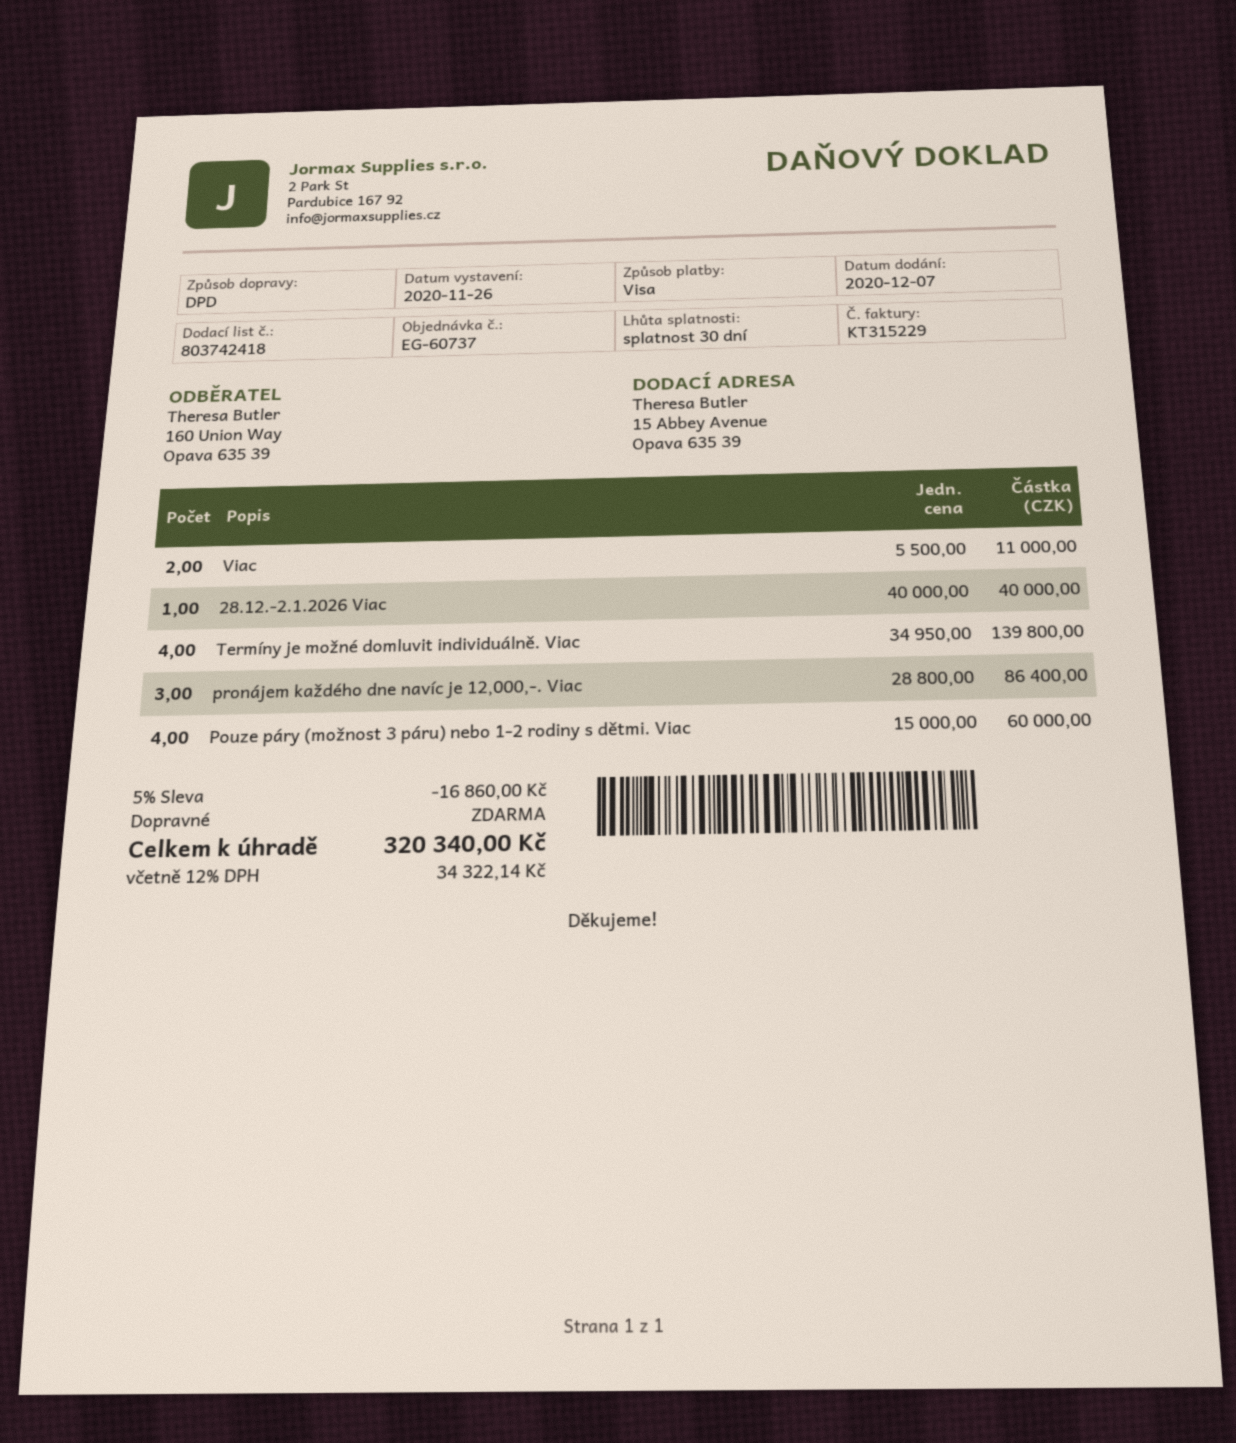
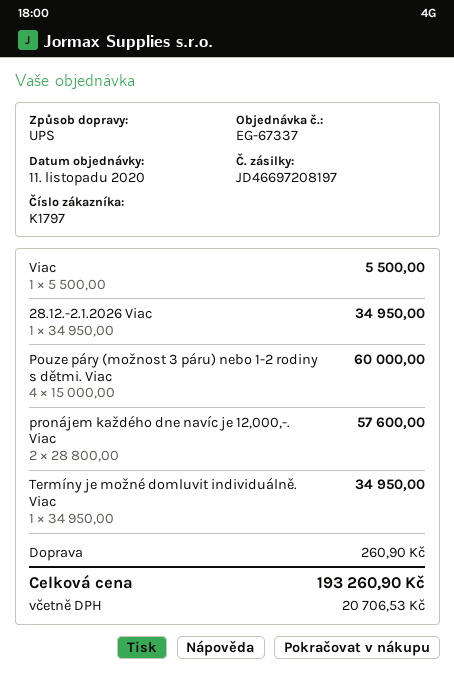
order number: EG-60737 -> EG-67337
shipping method: DPD -> UPS
Viac: 2 x 5500.00 = 11000.00 -> 1 x 5500.00 = 5500.00
28.12.-2.1.2026 Viac: 1 x 40000.00 = 40000.00 -> 1 x 34950.00 = 34950.00
Termíny je možné domluvit individuálně. Viac: 4 x 34950.00 = 139800.00 -> 1 x 34950.00 = 34950.00
pronájem každého dne navíc je 12,000,-. Viac: 3 x 28800.00 = 86400.00 -> 2 x 28800.00 = 57600.00
discount: 5% = 16860.00 -> none
shipping: 0.00 -> 260.90
tax: 34322.14 -> 20706.53
total: 320340.00 -> 193260.90

